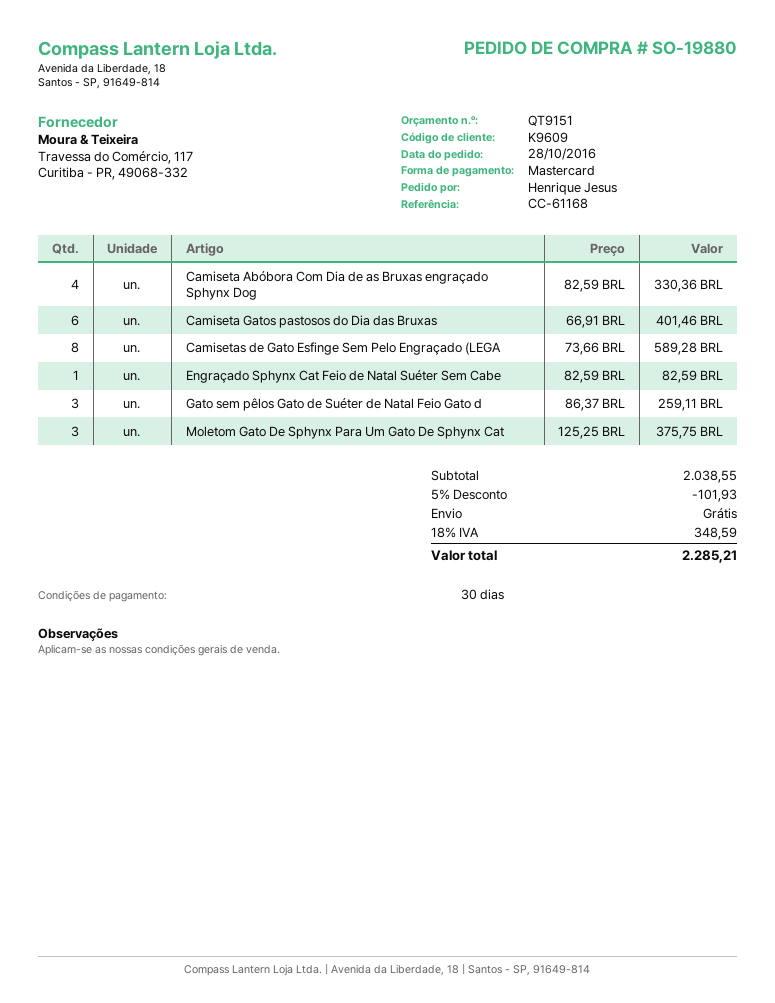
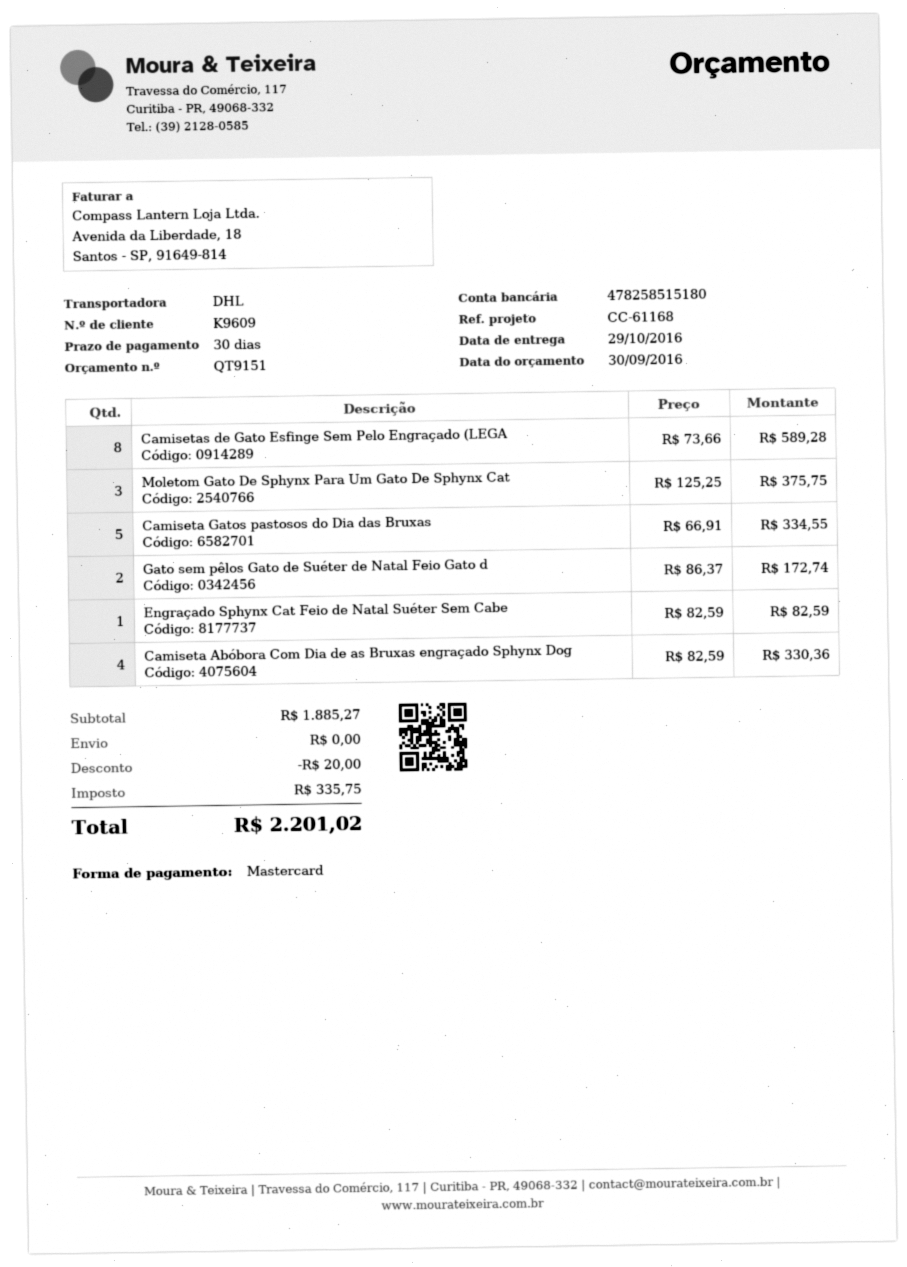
Camiseta Gatos pastosos do Dia das Bruxas: 6 x 66.91 = 401.46 -> 5 x 66.91 = 334.55
Gato sem pêlos Gato de Suéter de Natal Feio Gato d: 3 x 86.37 = 259.11 -> 2 x 86.37 = 172.74
subtotal: 2038.55 -> 1885.27
discount: 101.93 -> 20.00
tax: 348.59 -> 335.75
total: 2285.21 -> 2201.02

